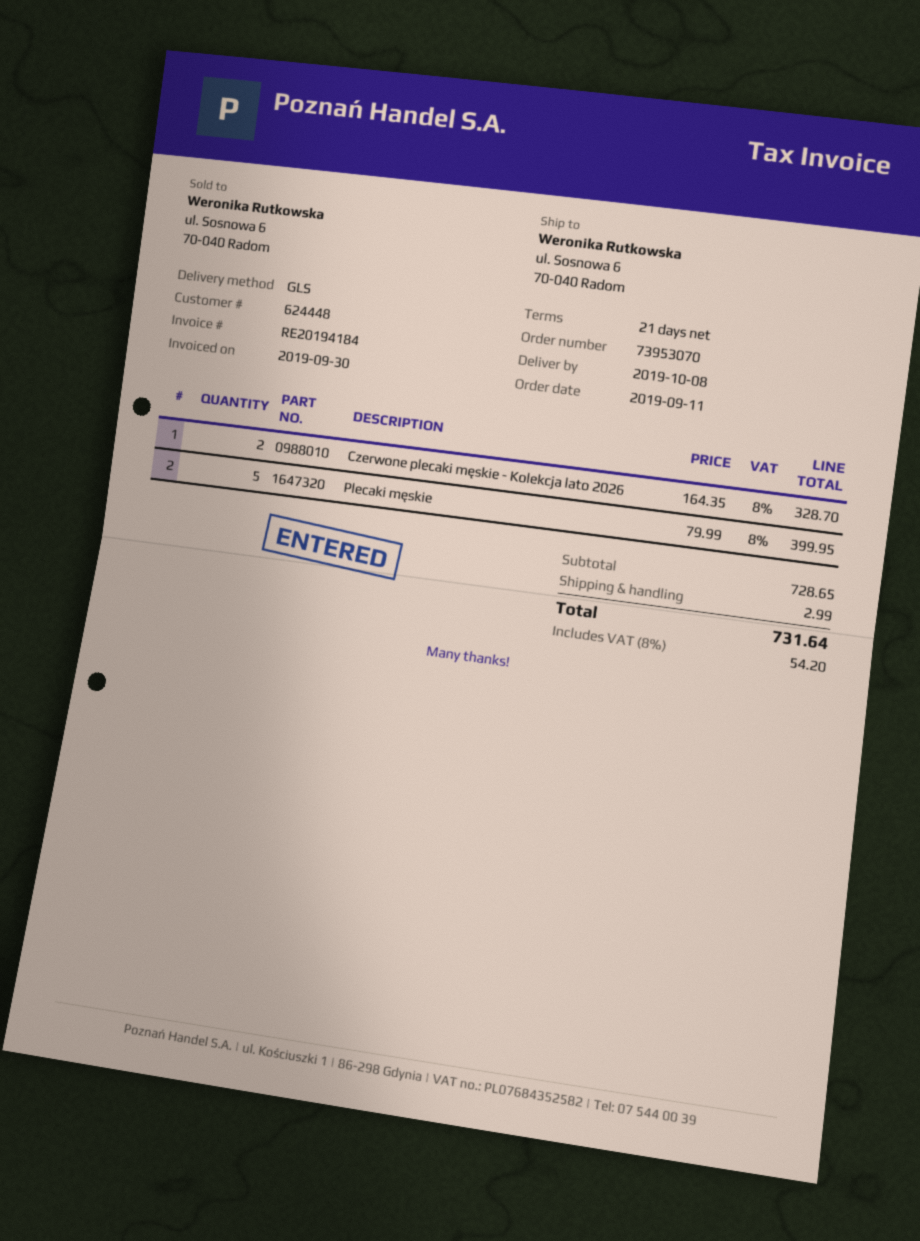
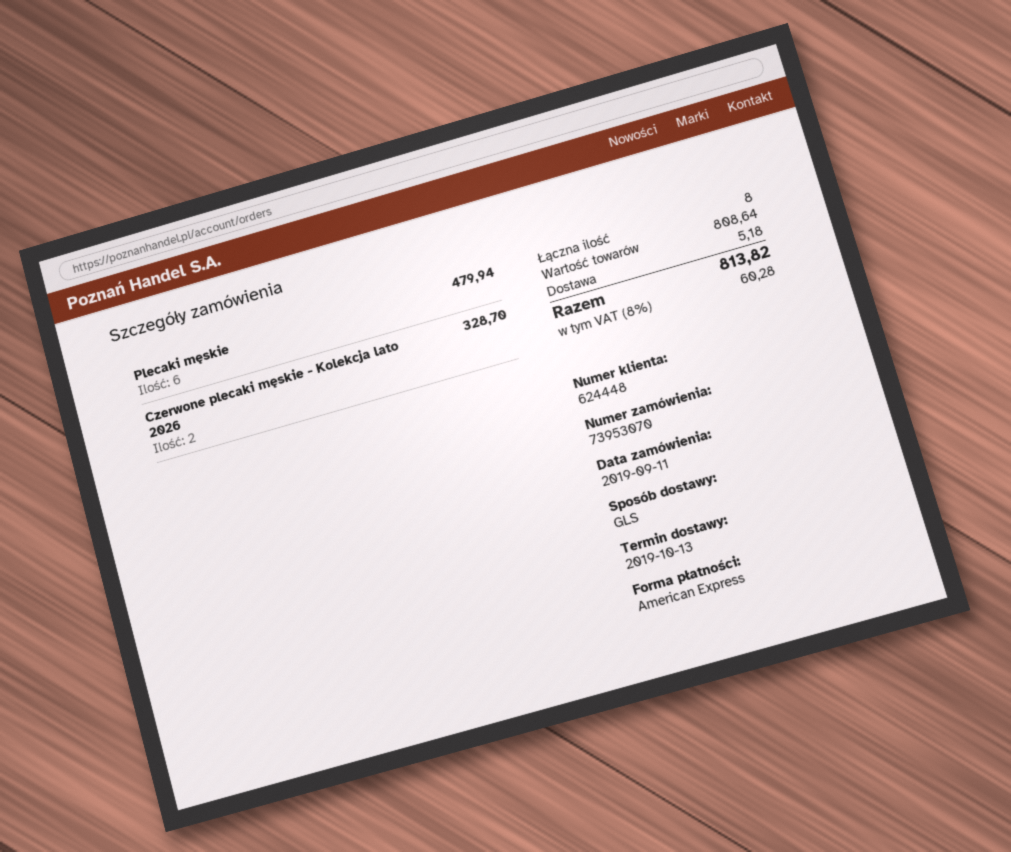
delivery date: 2019-10-08 -> 2019-10-13
Plecaki męskie: 5 for 399.95 -> 6 for 479.94
subtotal: 728.65 -> 808.64
shipping: 2.99 -> 5.18
tax: 8% = 54.20 -> 8% = 60.28
total: 731.64 -> 813.82

